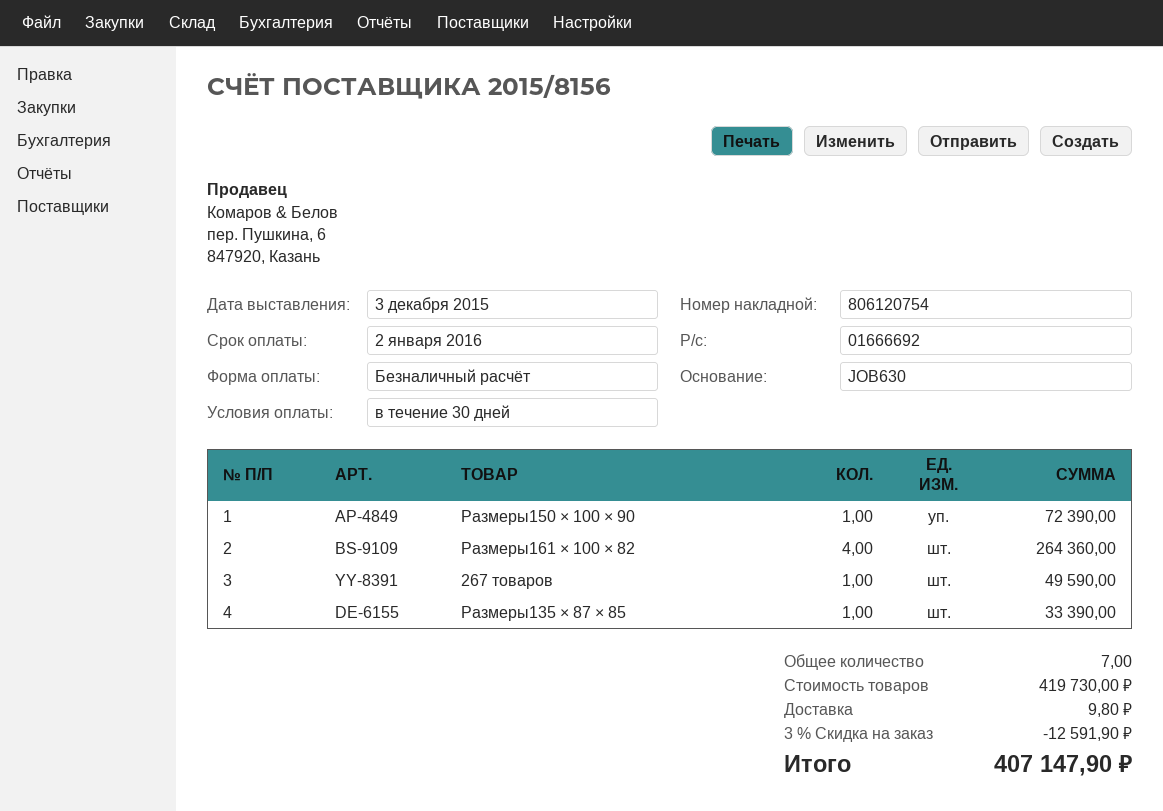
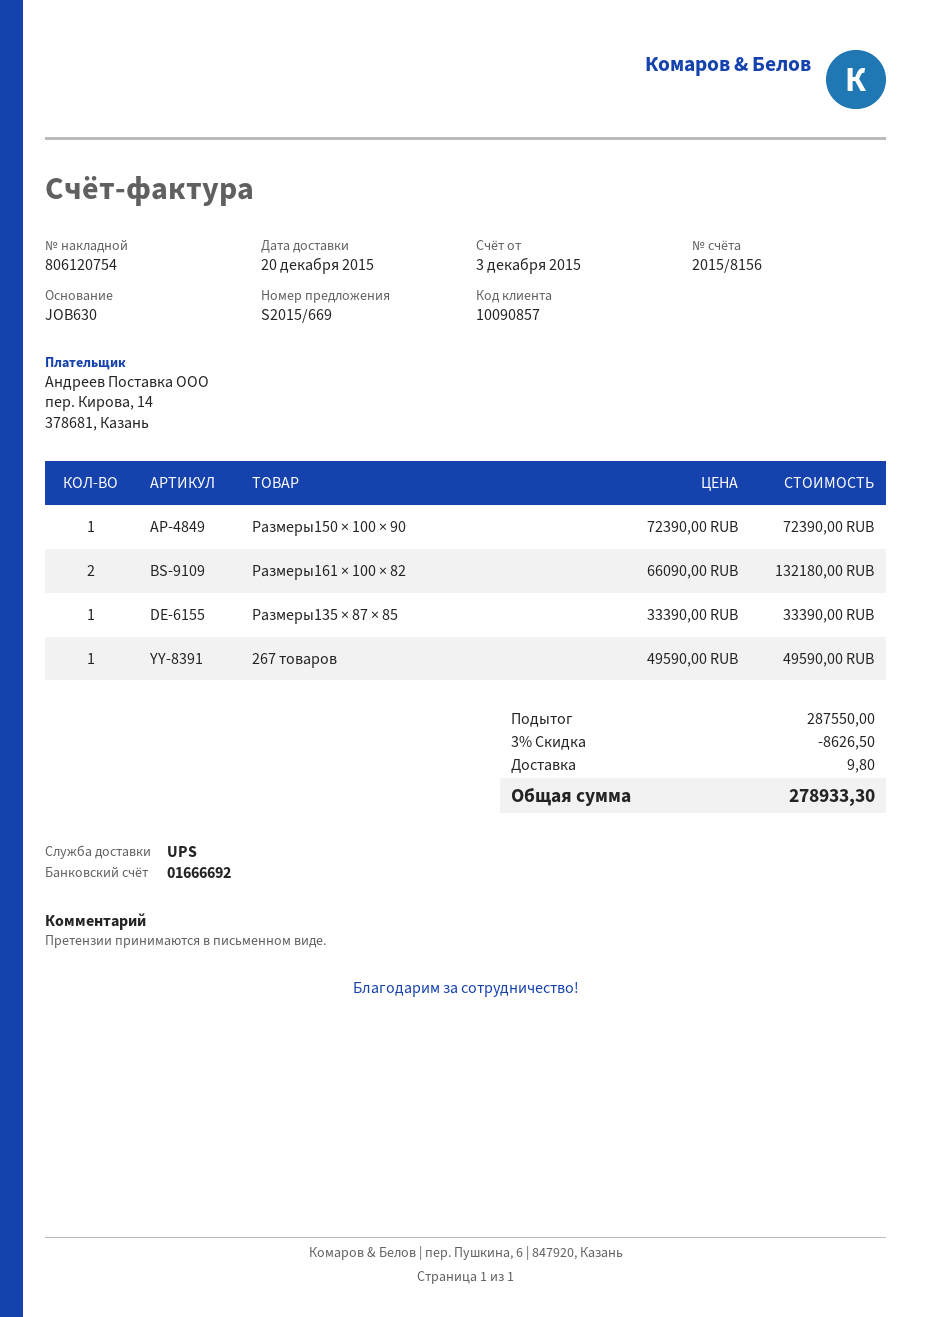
Размеры161 × 100 × 82: 4 for 264360.00 -> 2 for 132180.00
subtotal: 419730.00 -> 287550.00
discount: 3% = 12591.90 -> 3% = 8626.50
total: 407147.90 -> 278933.30

